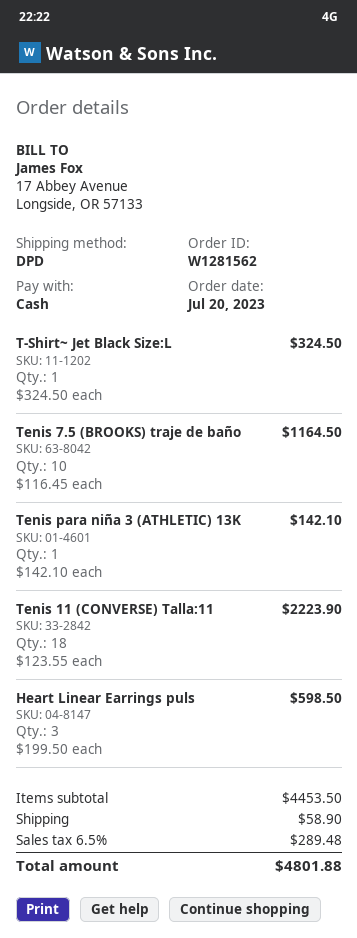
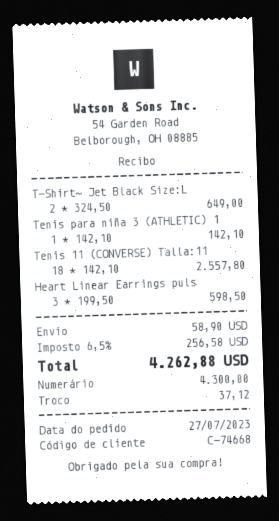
order date: 2023-07-20 -> 2023-07-27
T-Shirt~ Jet Black Size:L: 1 x 324.50 = 324.50 -> 2 x 324.50 = 649.00
Tenis 7.5 (BROOKS) traje de baño: 10 x 116.45 = 1164.50 -> none
Tenis 11 (CONVERSE) Talla:11: 18 x 123.55 = 2223.90 -> 18 x 142.10 = 2557.80
tax: 6.5% = 289.48 -> 6.5% = 256.58
total: 4801.88 -> 4262.88

